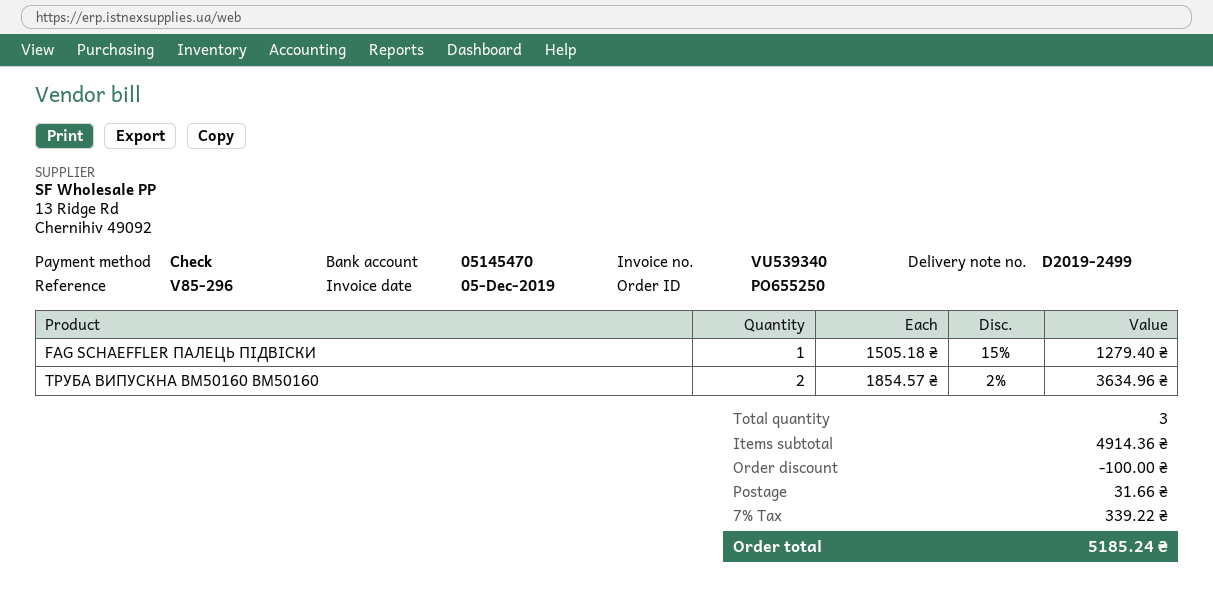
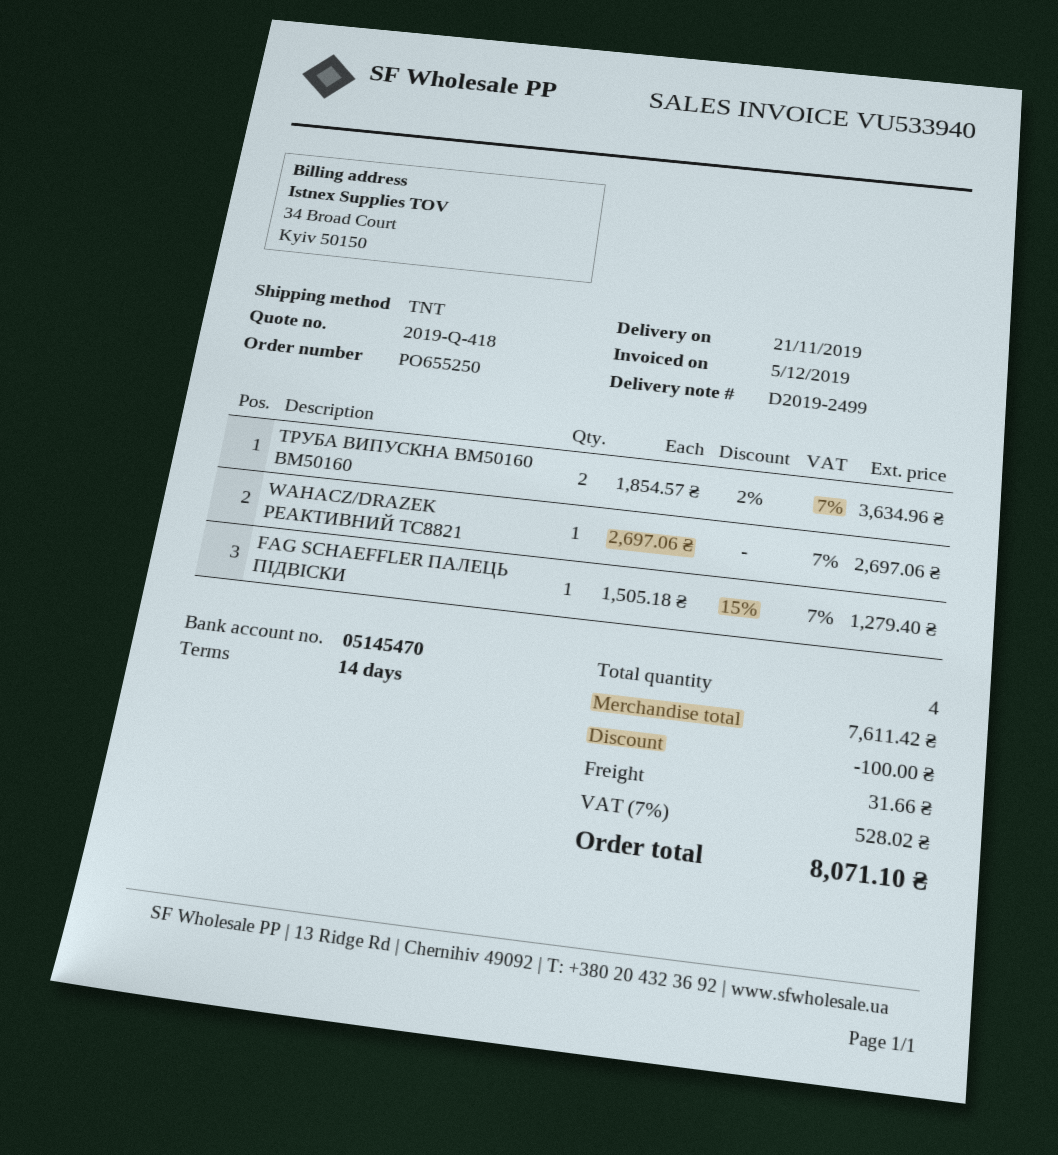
invoice number: VU539340 -> VU533940
WAHACZ/DRAZEK РЕАКТИВНИЙ TC8821: none -> 1 x 2697.06 = 2697.06
total quantity: 3 -> 4
subtotal: 4914.36 -> 7611.42
tax: 7% = 339.22 -> 7% = 528.02
total: 5185.24 -> 8071.10

